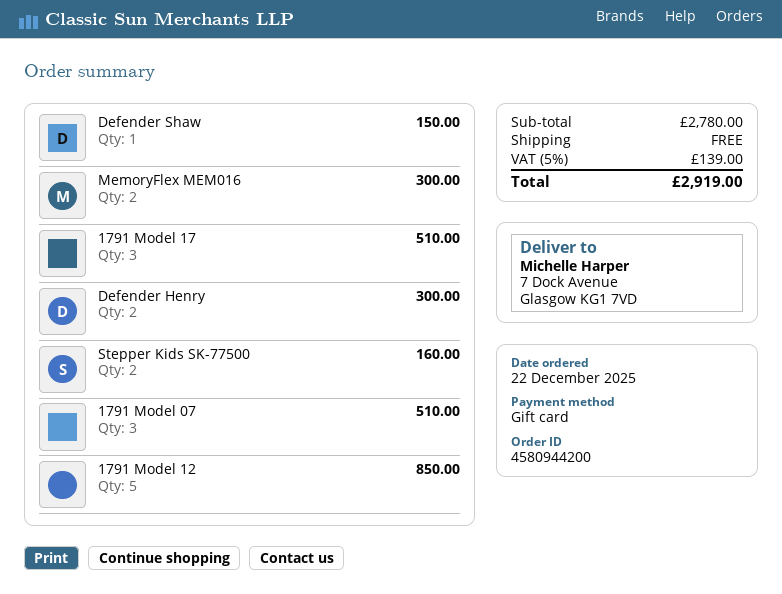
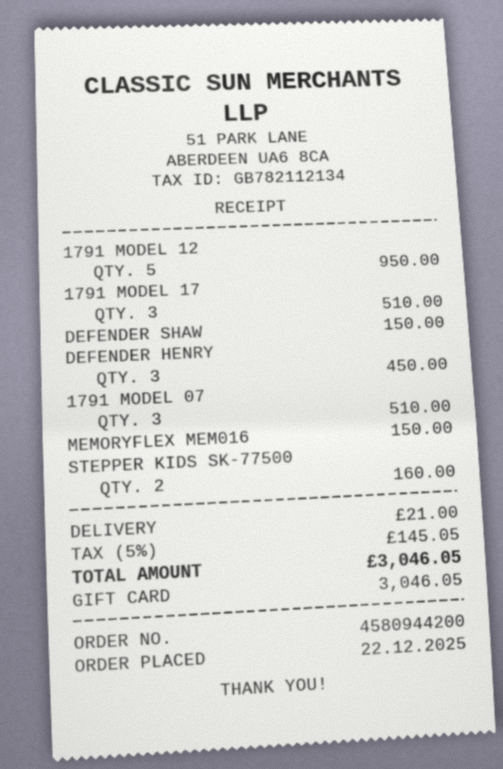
MemoryFlex MEM016: 2 for 300.00 -> 1 for 150.00
Defender Henry: 2 for 300.00 -> 3 for 450.00
1791 Model 12: 5 for 850.00 -> 5 for 950.00
shipping: 0.00 -> 21.00
tax: 5% = 139.00 -> 5% = 145.05
total: 2919.00 -> 3046.05

